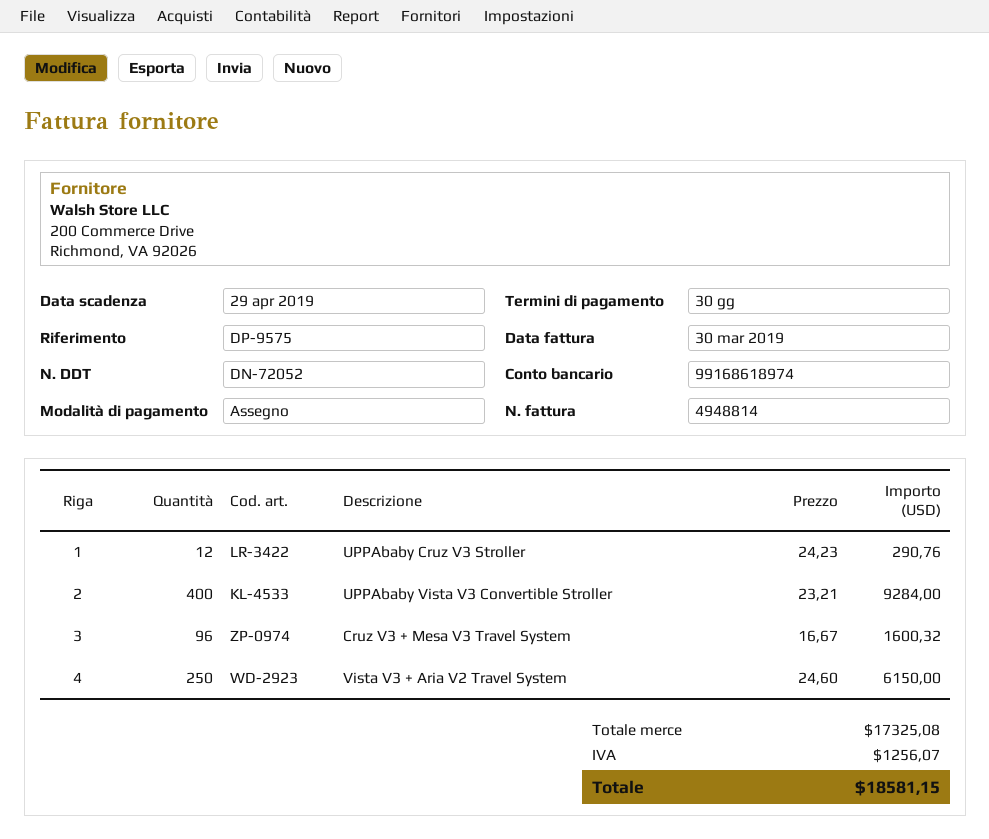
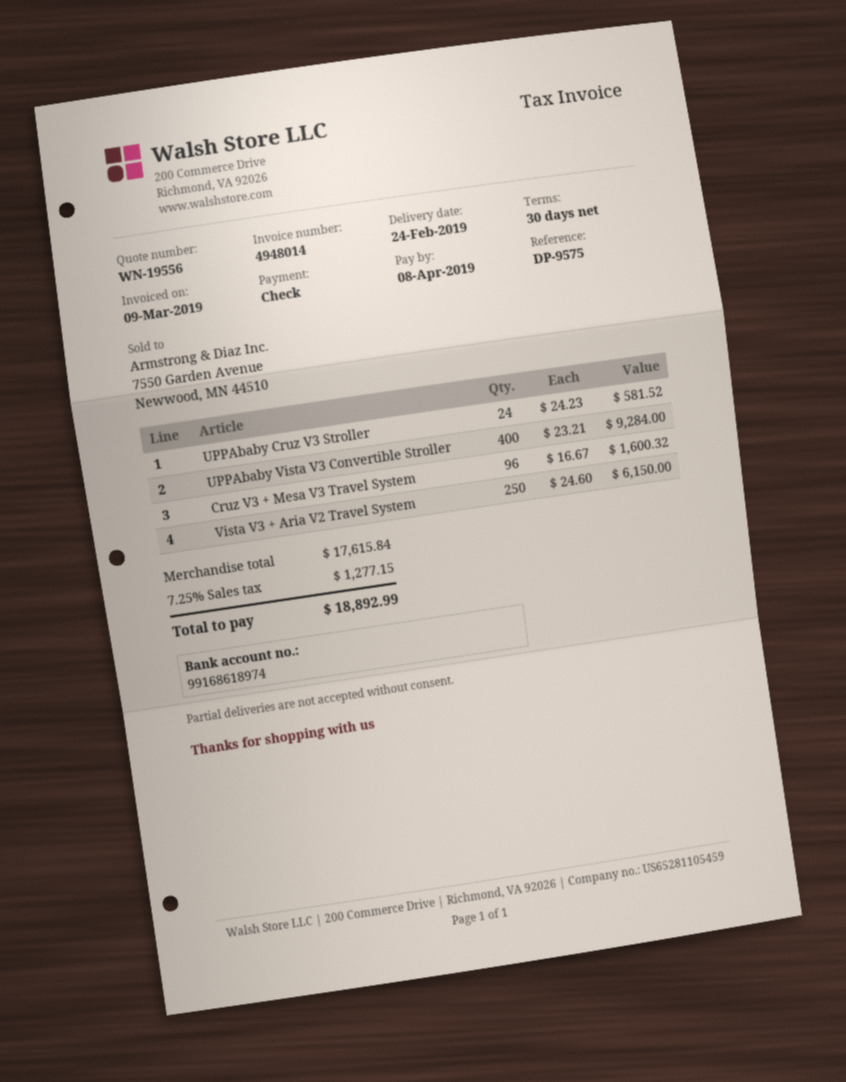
invoice number: 4948814 -> 4948014
invoice date: 2019-03-30 -> 2019-03-09
due date: 2019-04-29 -> 2019-04-08
UPPAbaby Cruz V3 Stroller: 12 x 24.23 = 290.76 -> 24 x 24.23 = 581.52
subtotal: 17325.08 -> 17615.84
tax: 1256.07 -> 1277.15
total: 18581.15 -> 18892.99

